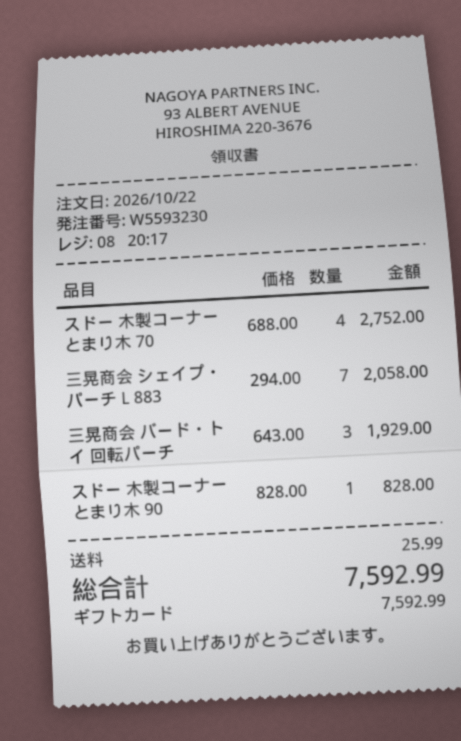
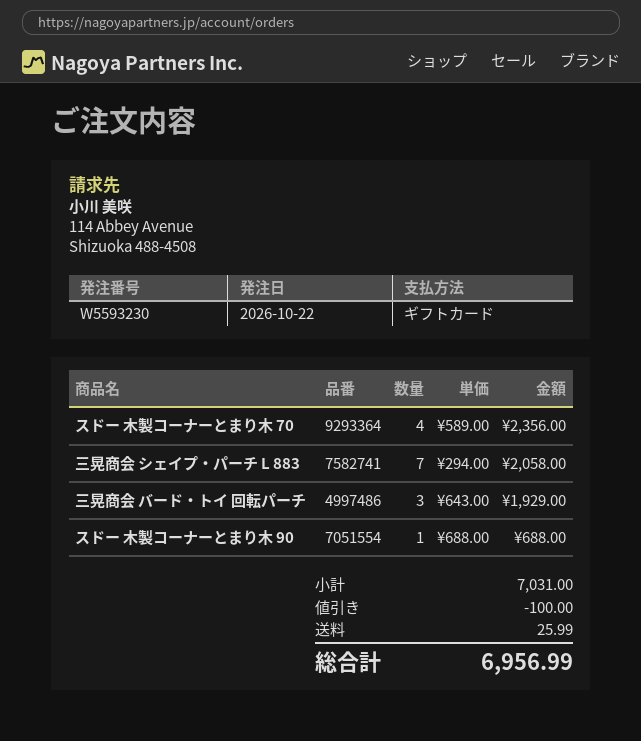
スドー 木製コーナーとまり木 70: 4 x 688.00 = 2752.00 -> 4 x 589.00 = 2356.00
スドー 木製コーナーとまり木 90: 1 x 828.00 = 828.00 -> 1 x 688.00 = 688.00
discount: none -> 100.00
total: 7592.99 -> 6956.99

